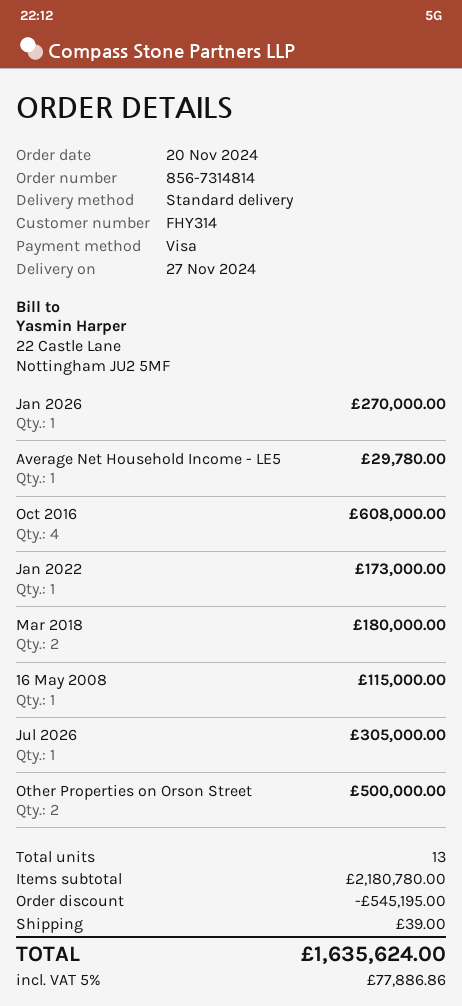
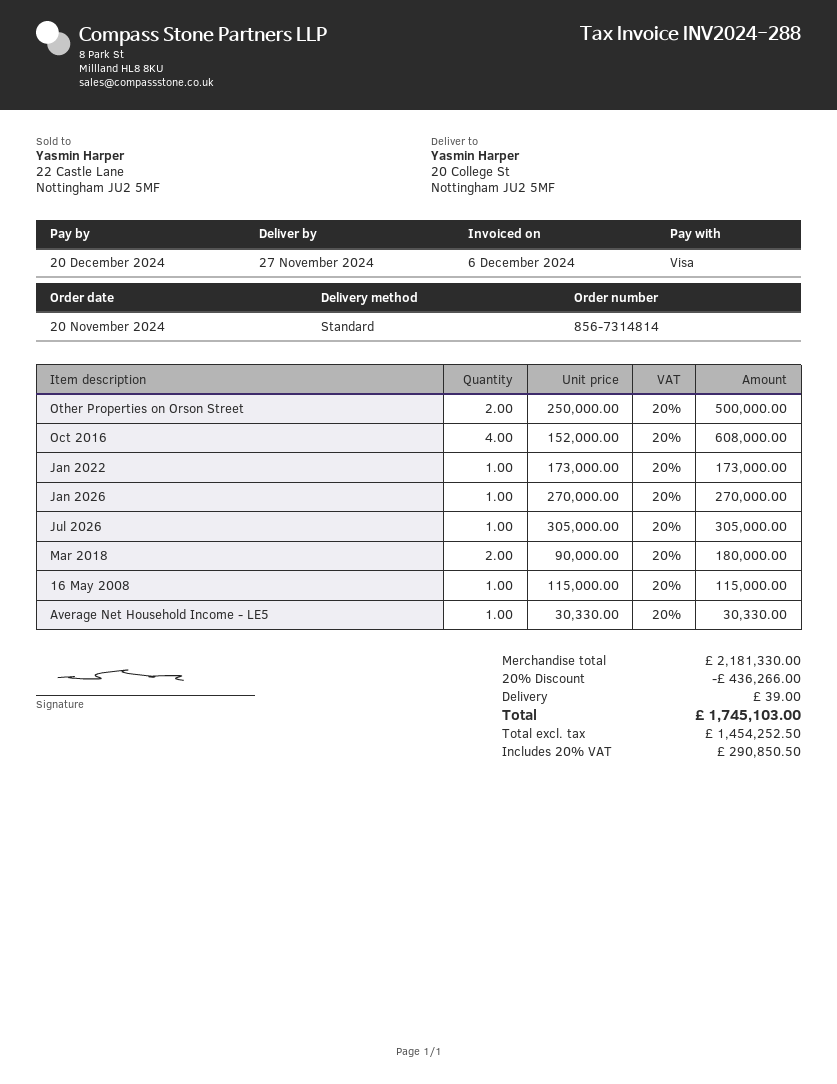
Average Net Household Income - LE5: 1 for 29780.00 -> 1 for 30330.00
subtotal: 2180780.00 -> 2181330.00
discount: 545195.00 -> 436266.00
tax: 5% = 77886.86 -> 20% = 290850.50
total: 1635624.00 -> 1745103.00

